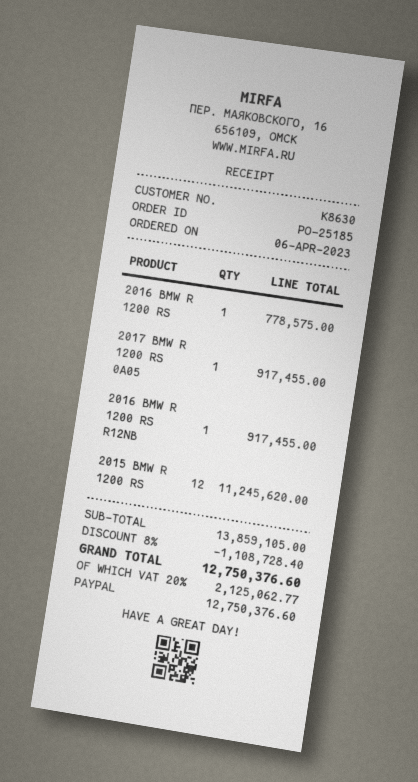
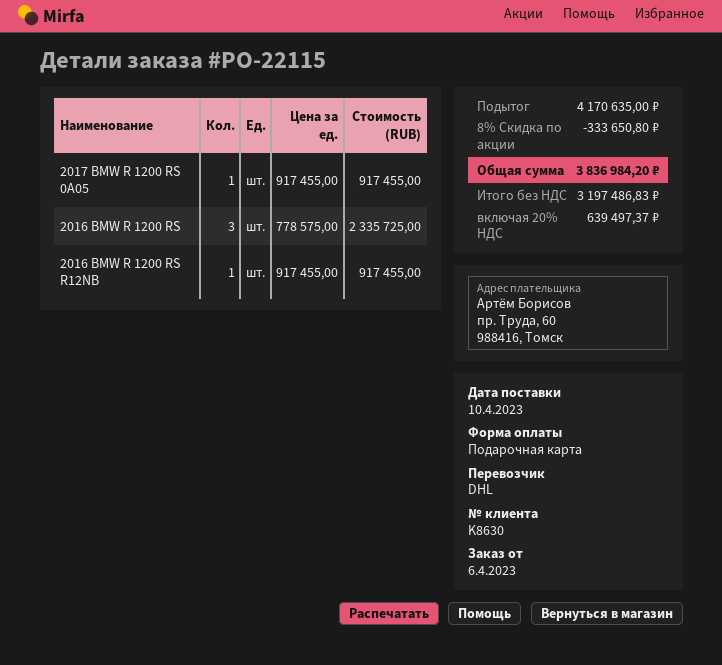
order number: PO-25185 -> PO-22115
payment method: PayPal -> gift card
2016 BMW R 1200 RS: 1 for 778575.00 -> 3 for 2335725.00
2015 BMW R 1200 RS: 12 for 11245620.00 -> none
subtotal: 13859105.00 -> 4170635.00
discount: 8% = 1108728.40 -> 8% = 333650.80
tax: 20% = 2125062.77 -> 20% = 639497.37
total: 12750376.60 -> 3836984.20

